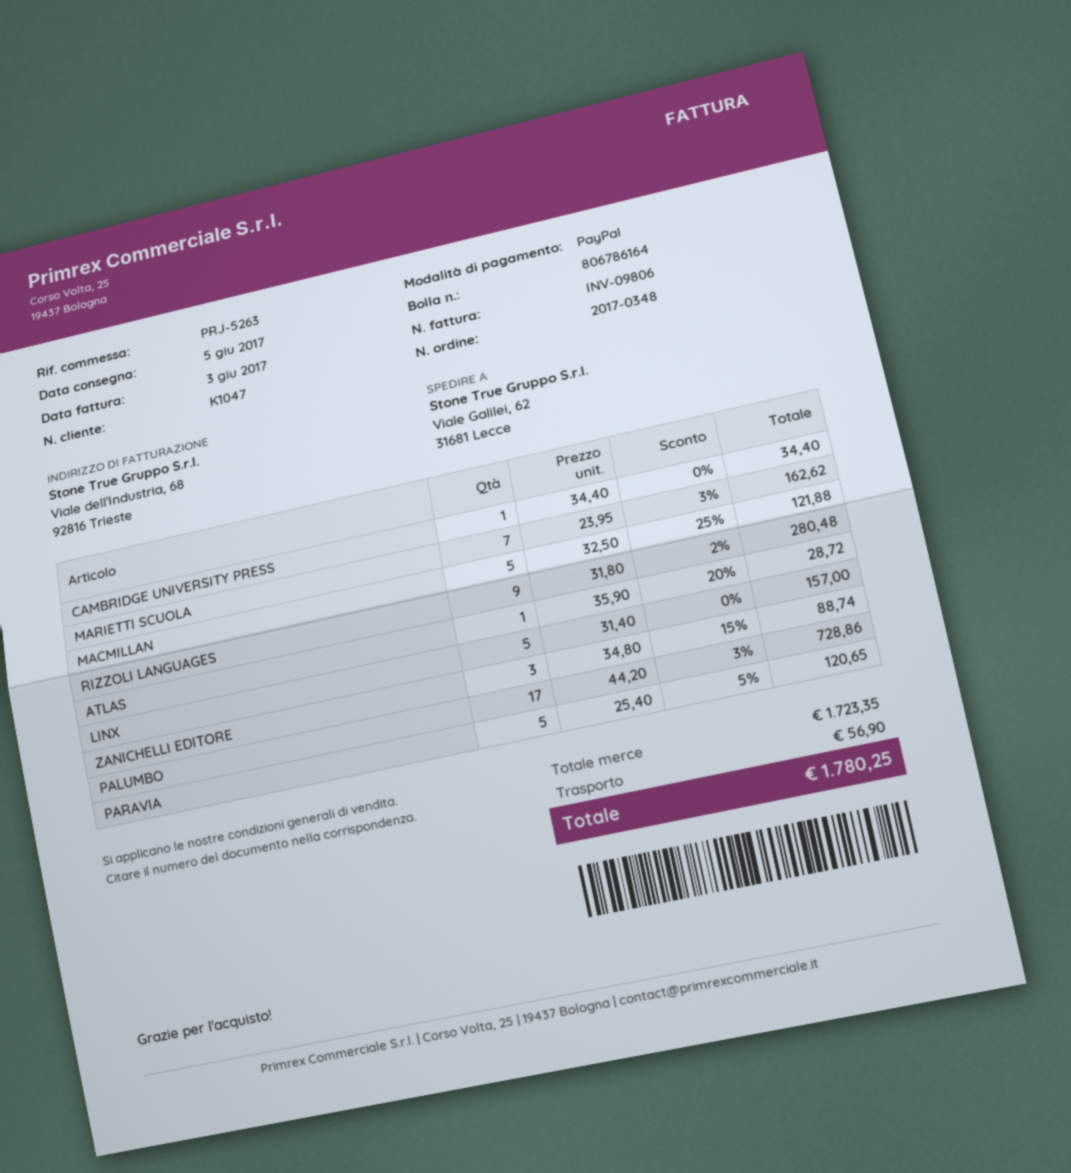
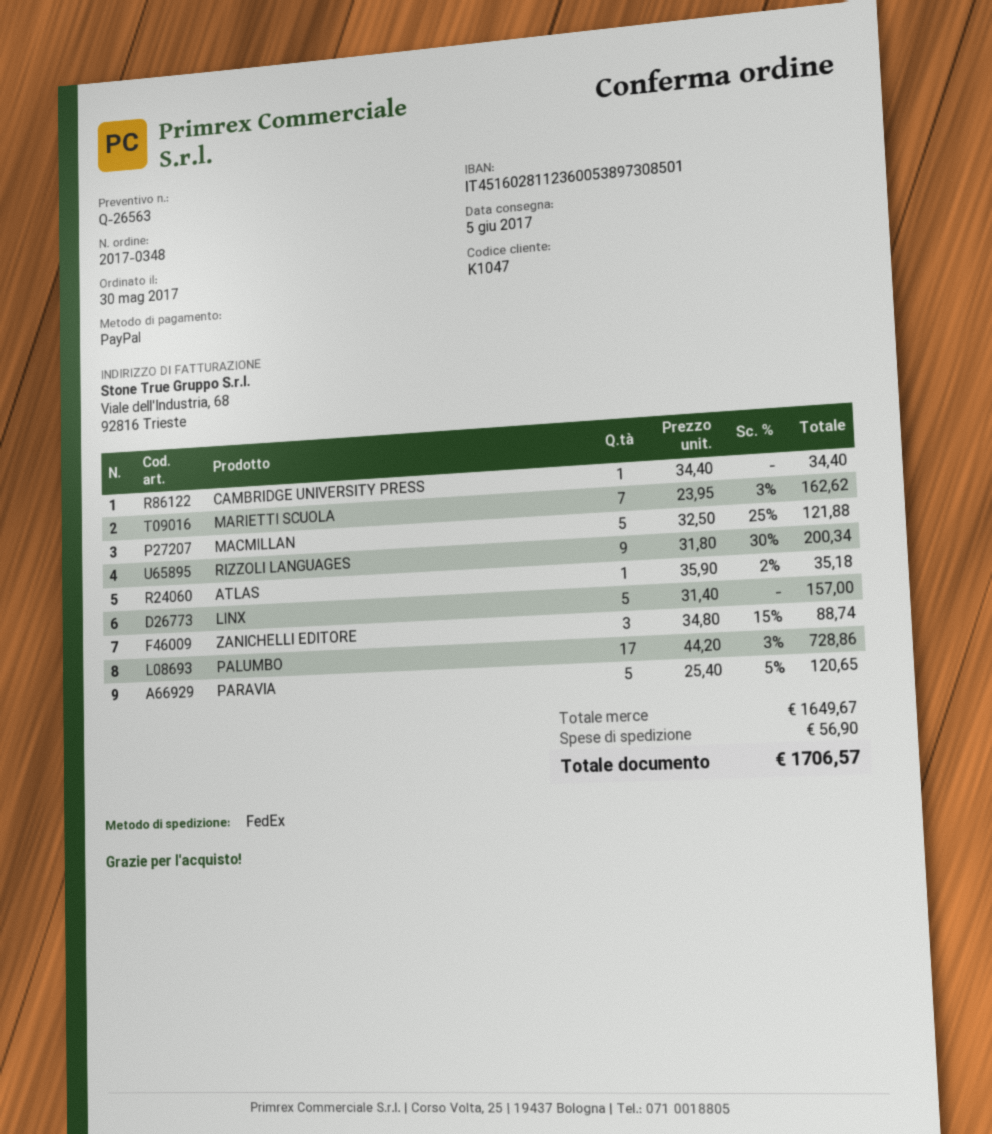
RIZZOLI LANGUAGES: 9 x 31.80 - 2% = 280.48 -> 9 x 31.80 - 30% = 200.34
ATLAS: 1 x 35.90 - 20% = 28.72 -> 1 x 35.90 - 2% = 35.18
subtotal: 1723.35 -> 1649.67
total: 1780.25 -> 1706.57

